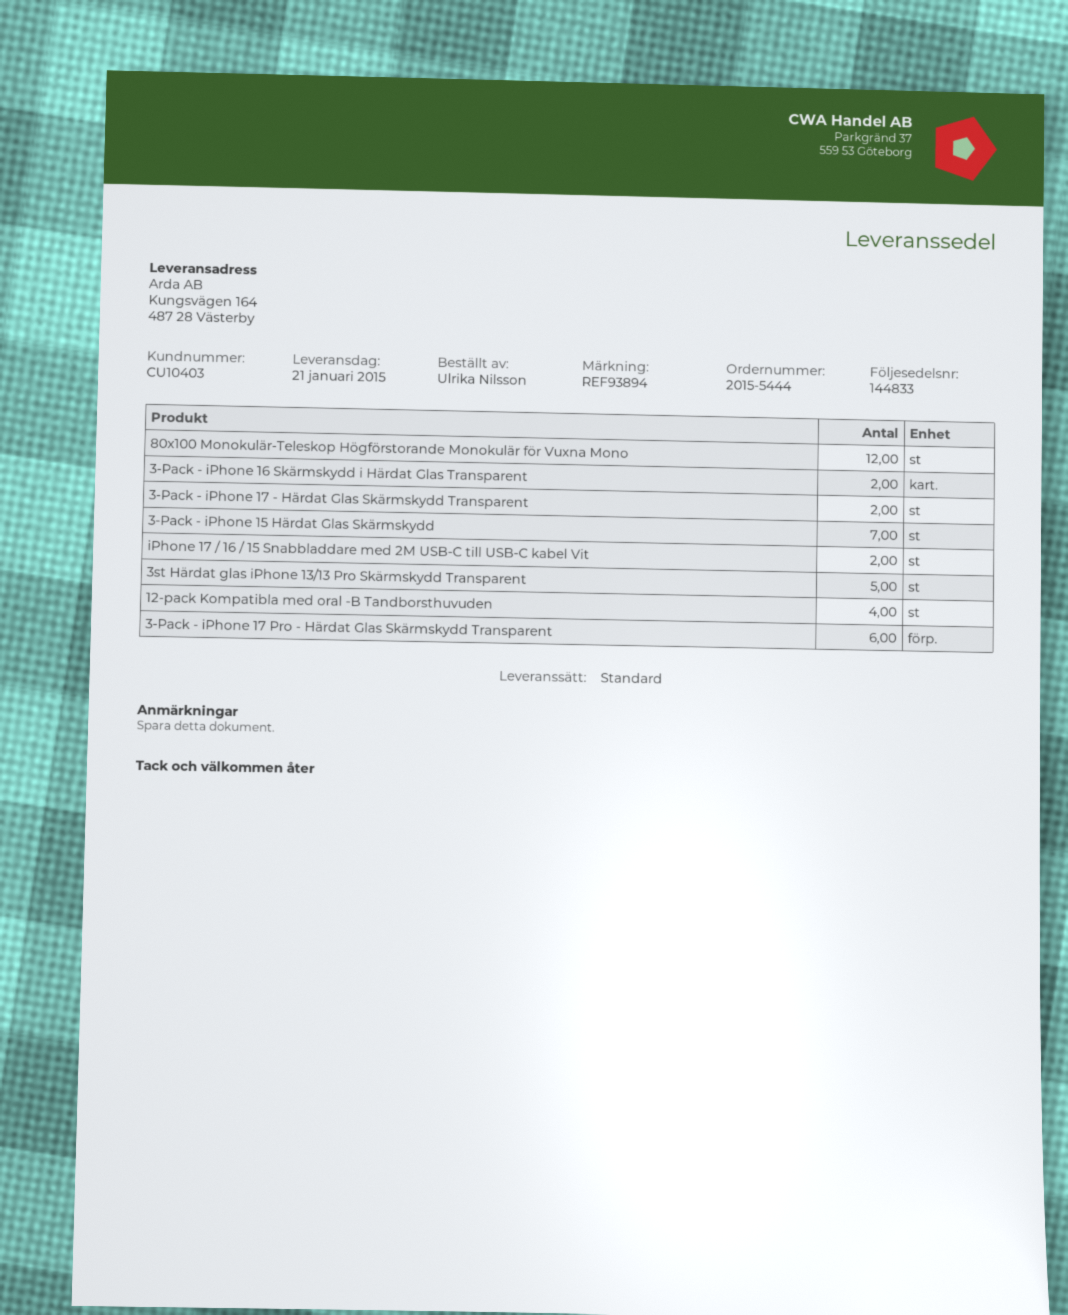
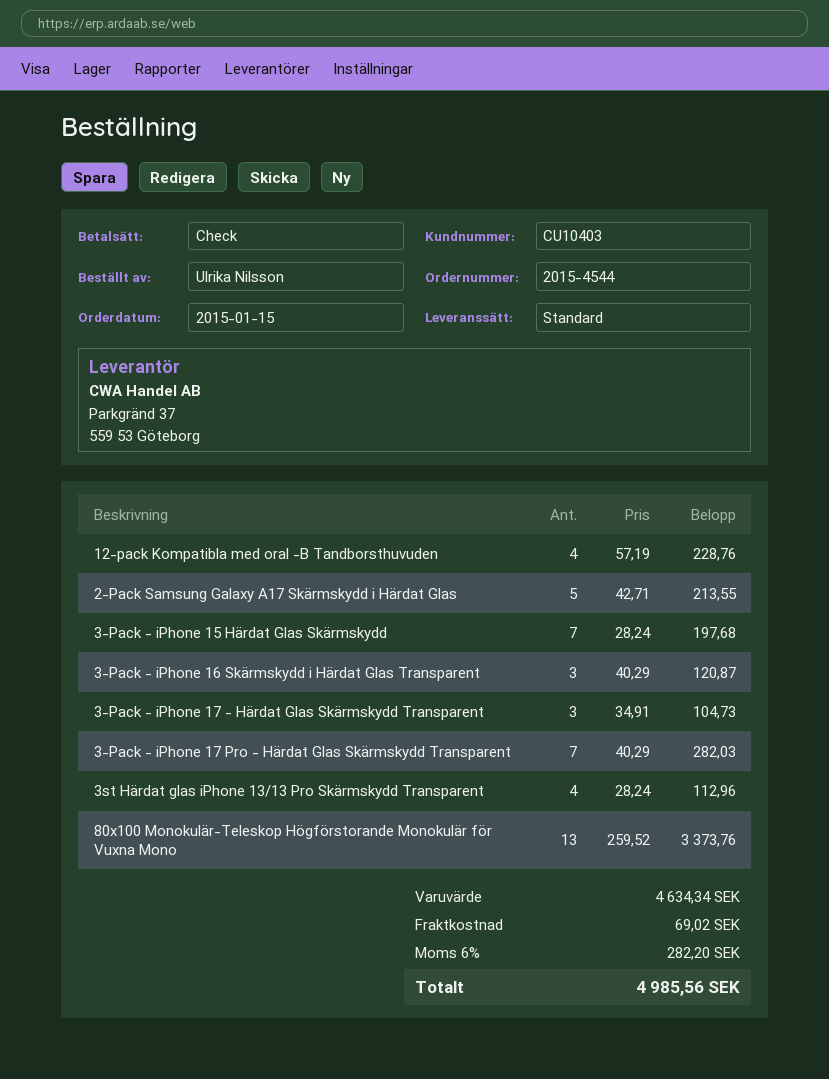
order number: 2015-5444 -> 2015-4544
80x100 Monokulär-Teleskop Högförstorande Monokulär för Vuxna Mono: 12 -> 13
3-Pack - iPhone 16 Skärmskydd i Härdat Glas Transparent: 2 -> 3
3-Pack - iPhone 17 - Härdat Glas Skärmskydd Transparent: 2 -> 3
iPhone 17 / 16 / 15 Snabbladdare med 2M USB-C till USB-C kabel Vit: 2 -> none
3st Härdat glas iPhone 13/13 Pro Skärmskydd Transparent: 5 -> 4
3-Pack - iPhone 17 Pro - Härdat Glas Skärmskydd Transparent: 6 -> 7
2-Pack Samsung Galaxy A17 Skärmskydd i Härdat Glas: none -> 5

